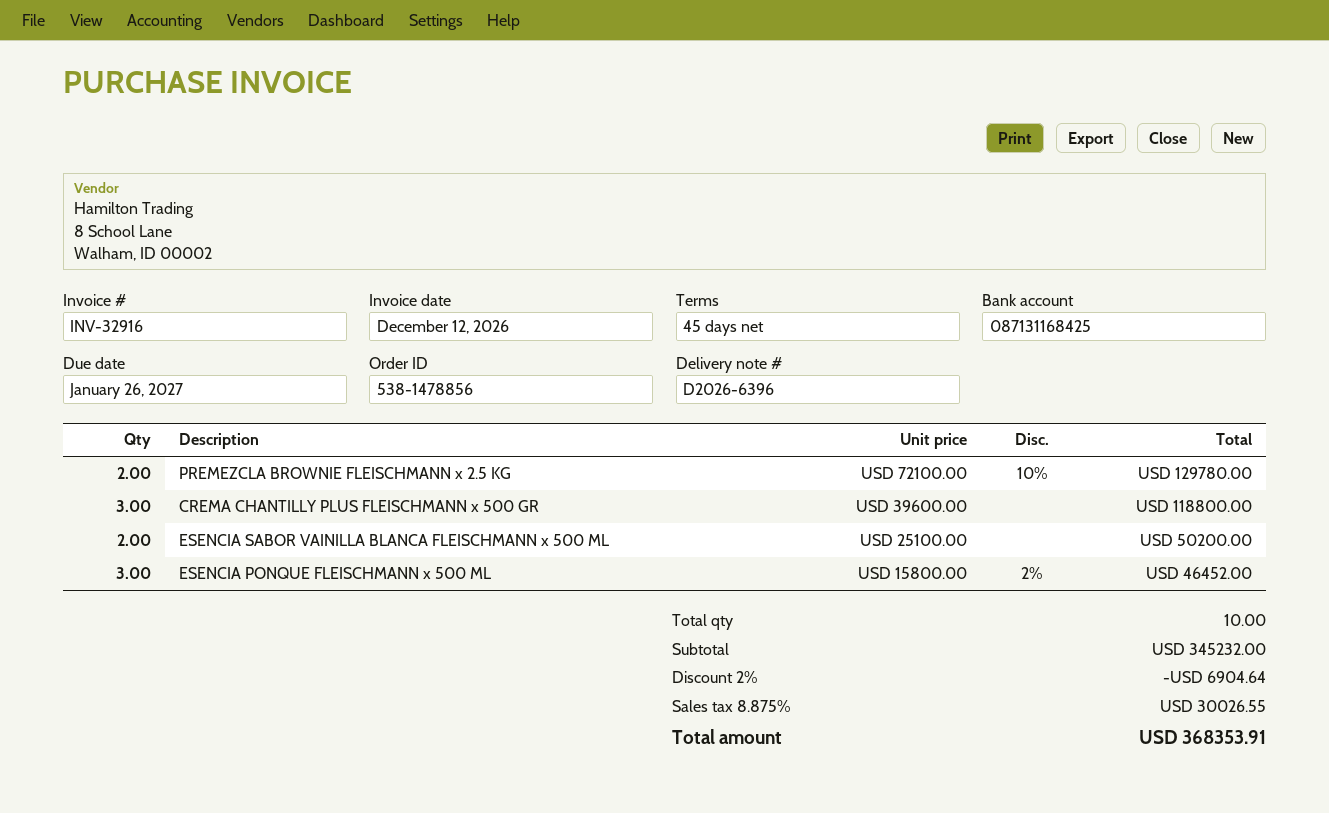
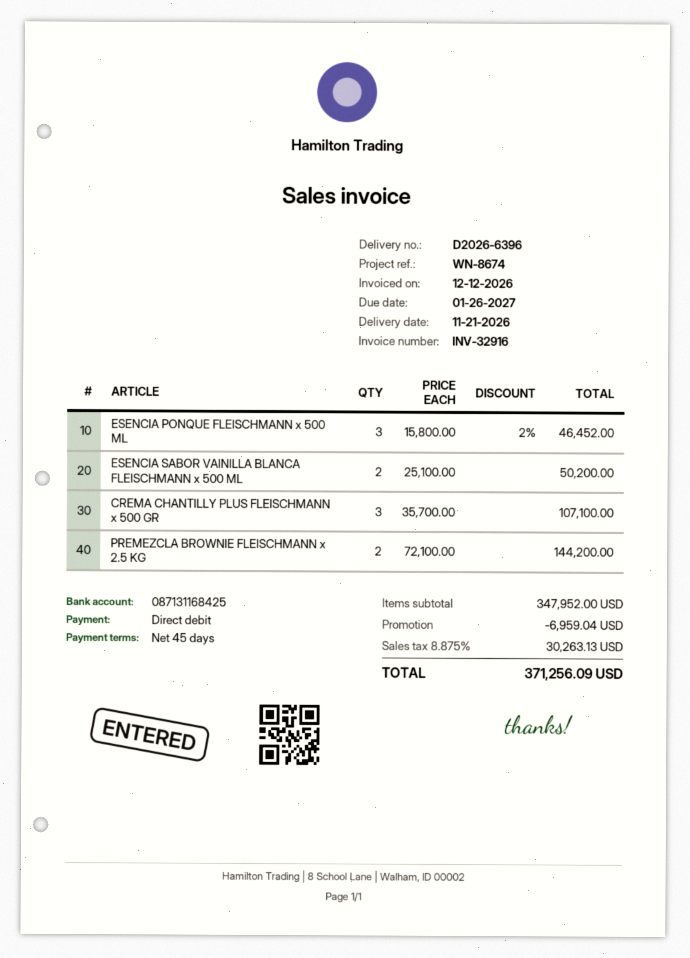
PREMEZCLA BROWNIE FLEISCHMANN x 2.5 KG: 2 x 72100.00 - 10% = 129780.00 -> 2 x 72100.00 = 144200.00
CREMA CHANTILLY PLUS FLEISCHMANN x 500 GR: 3 x 39600.00 = 118800.00 -> 3 x 35700.00 = 107100.00
subtotal: 345232.00 -> 347952.00
discount: 6904.64 -> 6959.04
tax: 8.875% = 30026.55 -> 8.875% = 30263.13
total: 368353.91 -> 371256.09

